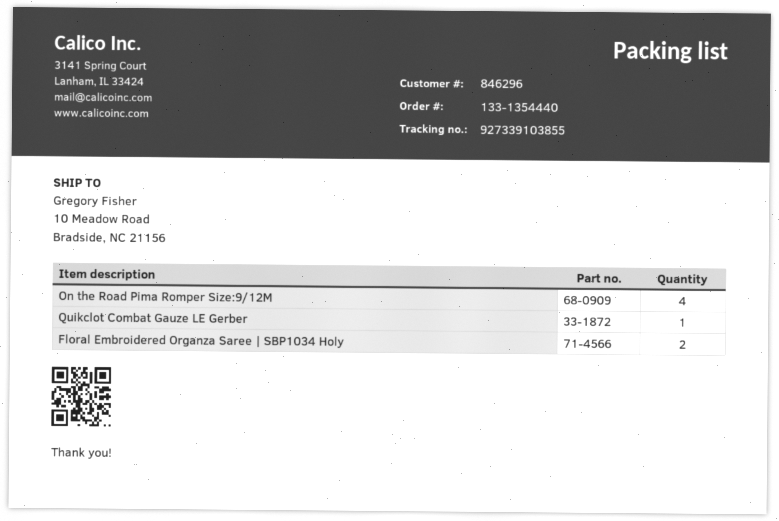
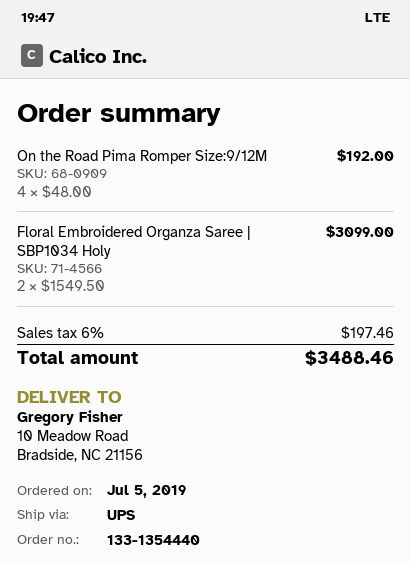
Quikclot Combat Gauze LE Gerber: 1 -> none

